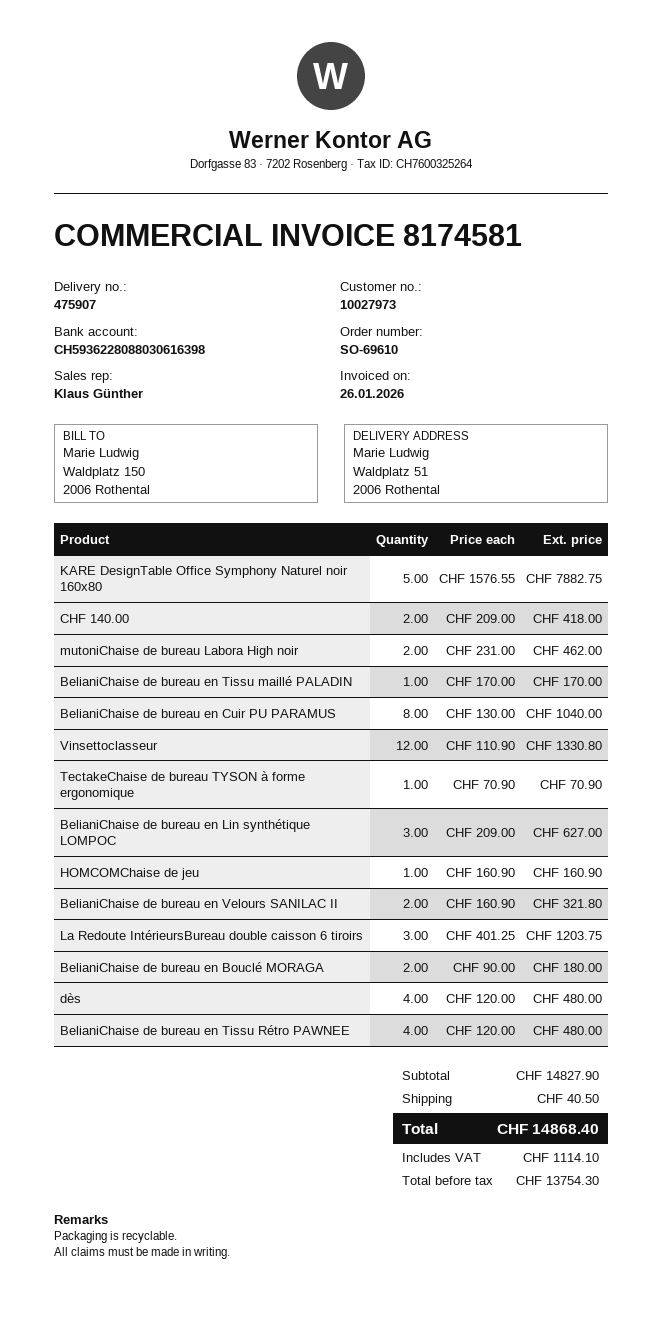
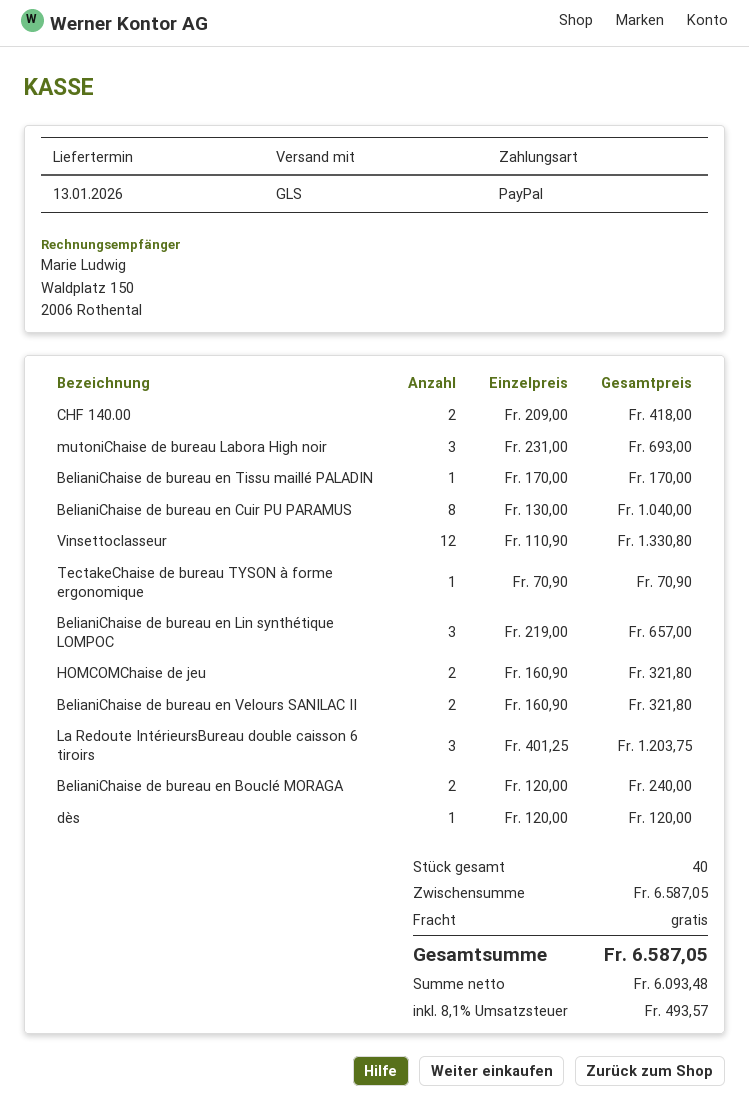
KARE DesignTable Office Symphony Naturel noir 160x80: 5 x 1576.55 = 7882.75 -> none
mutoniChaise de bureau Labora High noir: 2 x 231.00 = 462.00 -> 3 x 231.00 = 693.00
BelianiChaise de bureau en Lin synthétique LOMPOC: 3 x 209.00 = 627.00 -> 3 x 219.00 = 657.00
HOMCOMChaise de jeu: 1 x 160.90 = 160.90 -> 2 x 160.90 = 321.80
BelianiChaise de bureau en Bouclé MORAGA: 2 x 90.00 = 180.00 -> 2 x 120.00 = 240.00
dès: 4 x 120.00 = 480.00 -> 1 x 120.00 = 120.00
BelianiChaise de bureau en Tissu Rétro PAWNEE: 4 x 120.00 = 480.00 -> none
subtotal: 14827.90 -> 6587.05
shipping: 40.50 -> 0.00
net: 13754.30 -> 6093.48
tax: 1114.10 -> 493.57
total: 14868.40 -> 6587.05

